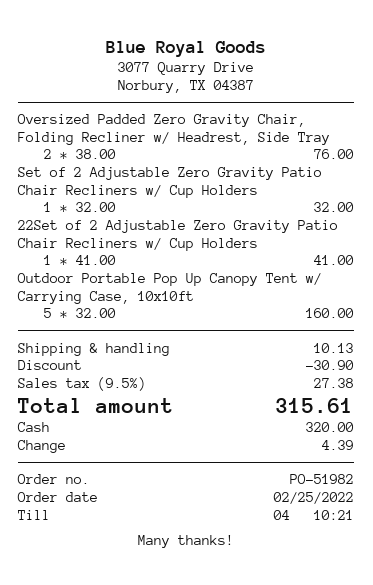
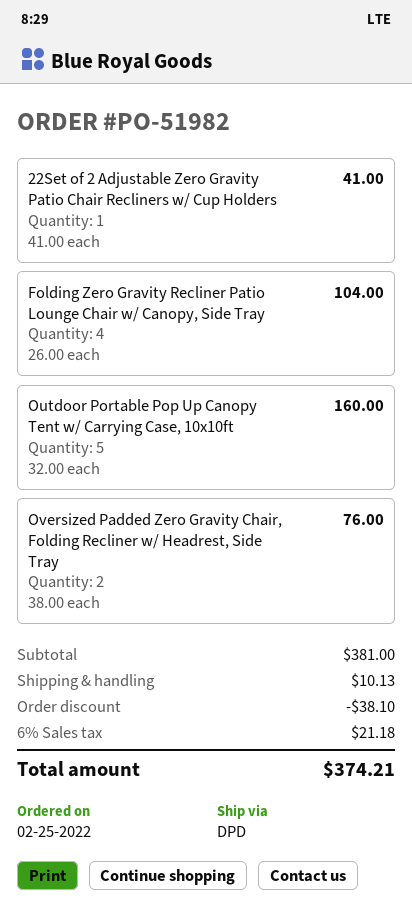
Set of 2 Adjustable Zero Gravity Patio Chair Recliners w/ Cup Holders: 1 x 32.00 = 32.00 -> none
Folding Zero Gravity Recliner Patio Lounge Chair w/ Canopy, Side Tray: none -> 4 x 26.00 = 104.00
discount: 30.90 -> 38.10
tax: 9.5% = 27.38 -> 6% = 21.18
total: 315.61 -> 374.21

